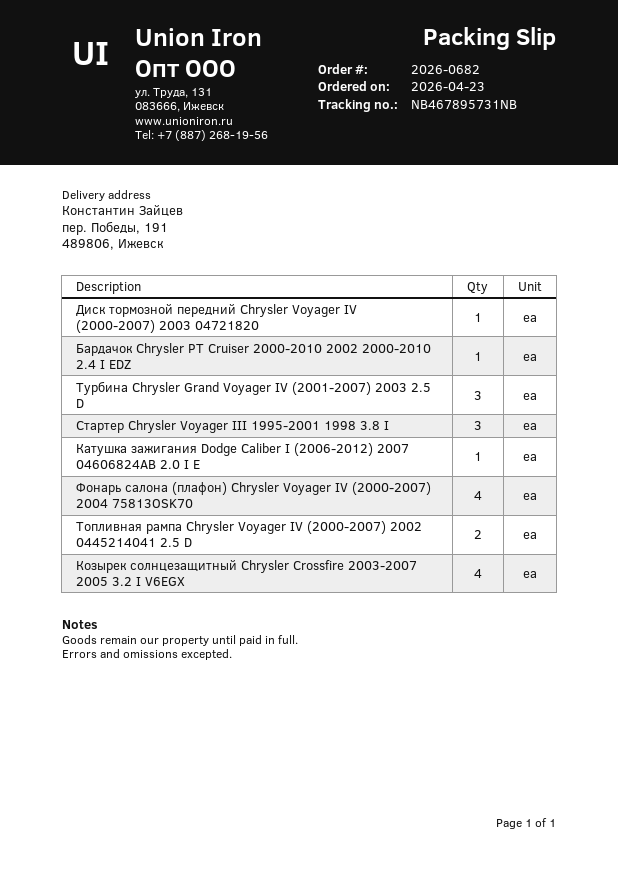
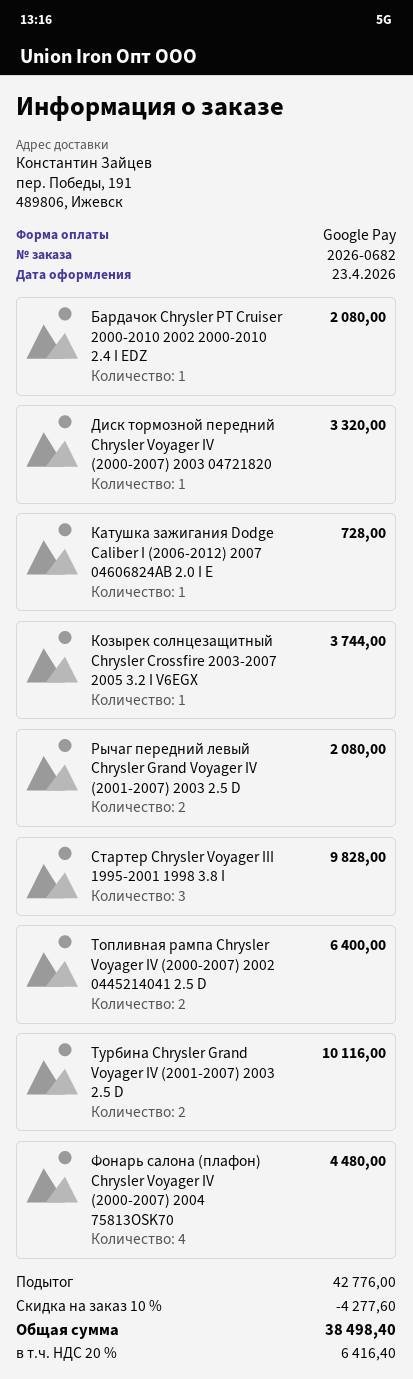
Турбина Chrysler Grand Voyager IV (2001-2007) 2003 2.5 D: 3 -> 2
Козырек солнцезащитный Chrysler Crossfire 2003-2007 2005 3.2 I V6EGX: 4 -> 1
Рычаг передний левый Chrysler Grand Voyager IV (2001-2007) 2003 2.5 D: none -> 2

